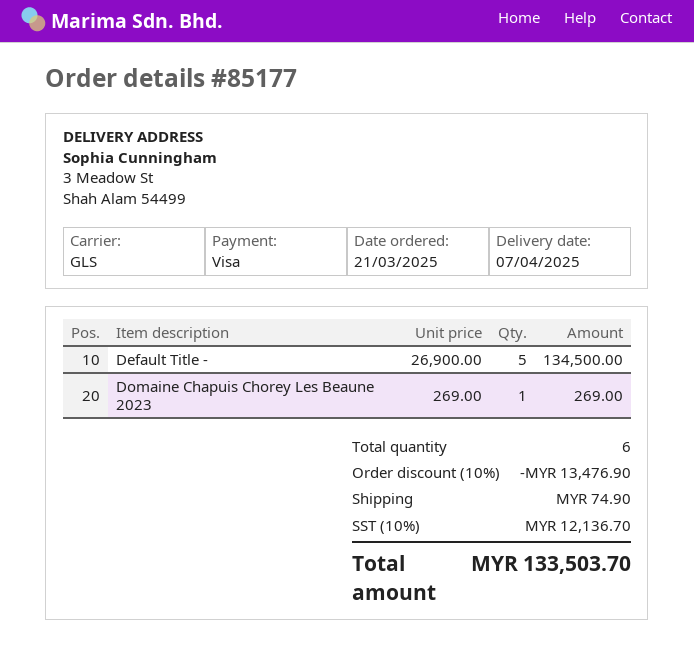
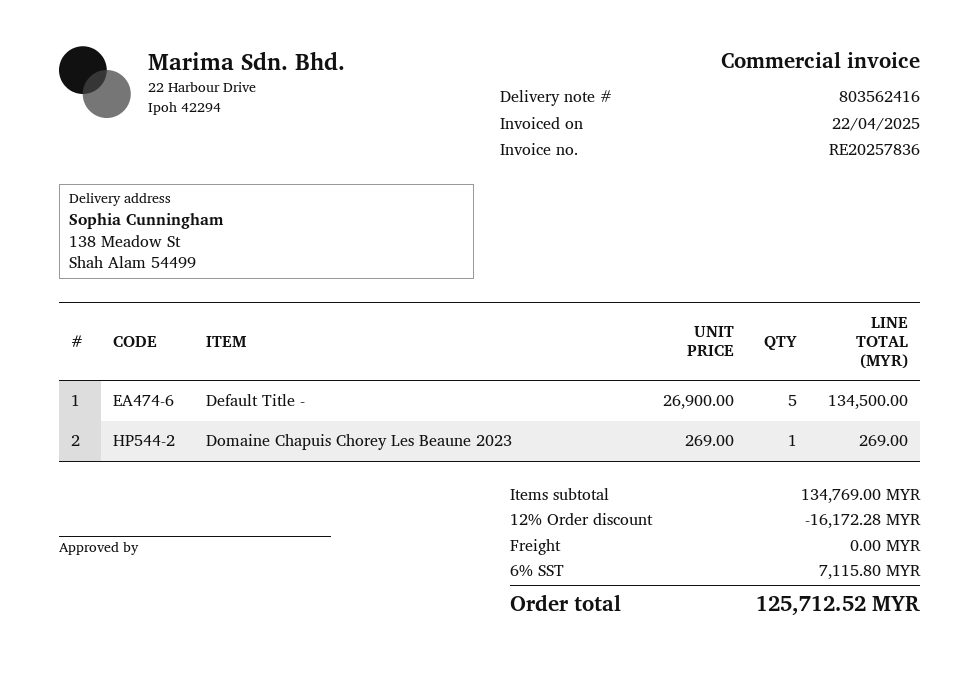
ship to: 3 Meadow St, Shah Alam 54499 -> 138 Meadow St, Shah Alam 54499
discount: 10% = 13476.90 -> 12% = 16172.28
shipping: 74.90 -> 0.00
tax: 10% = 12136.70 -> 6% = 7115.80
total: 133503.70 -> 125712.52

